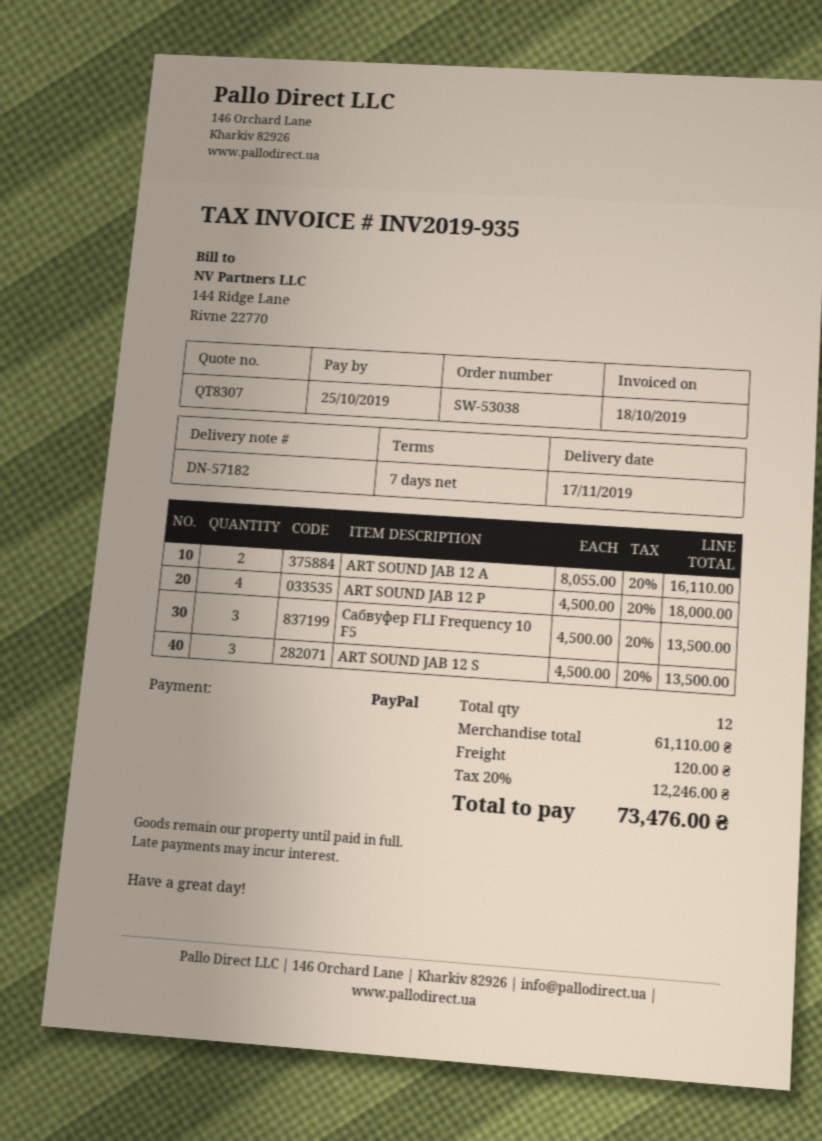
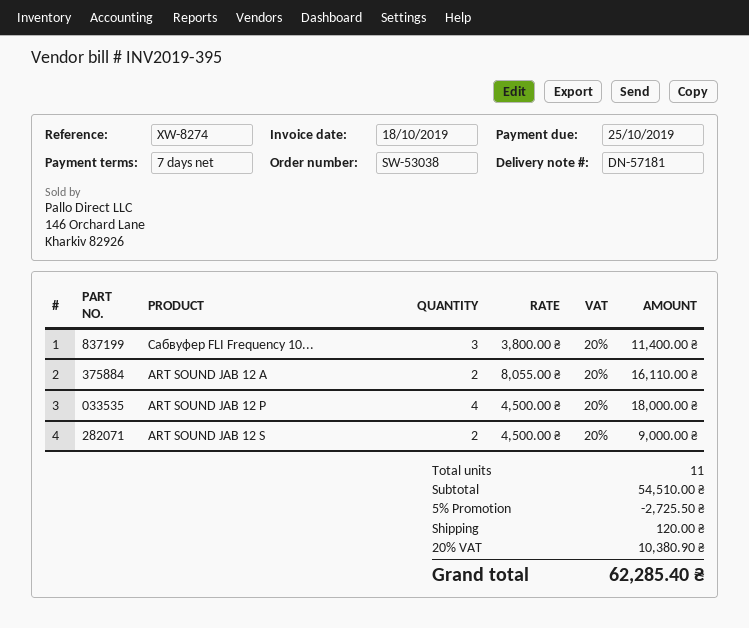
delivery note number: DN-57182 -> DN-57181
invoice number: INV2019-935 -> INV2019-395
Сабвуфер FLI Frequency 10 F5: 3 x 4500.00 = 13500.00 -> 3 x 3800.00 = 11400.00
ART SOUND JAB 12 S: 3 x 4500.00 = 13500.00 -> 2 x 4500.00 = 9000.00
total quantity: 12 -> 11
subtotal: 61110.00 -> 54510.00
discount: none -> 5% = 2725.50
tax: 20% = 12246.00 -> 20% = 10380.90
total: 73476.00 -> 62285.40

